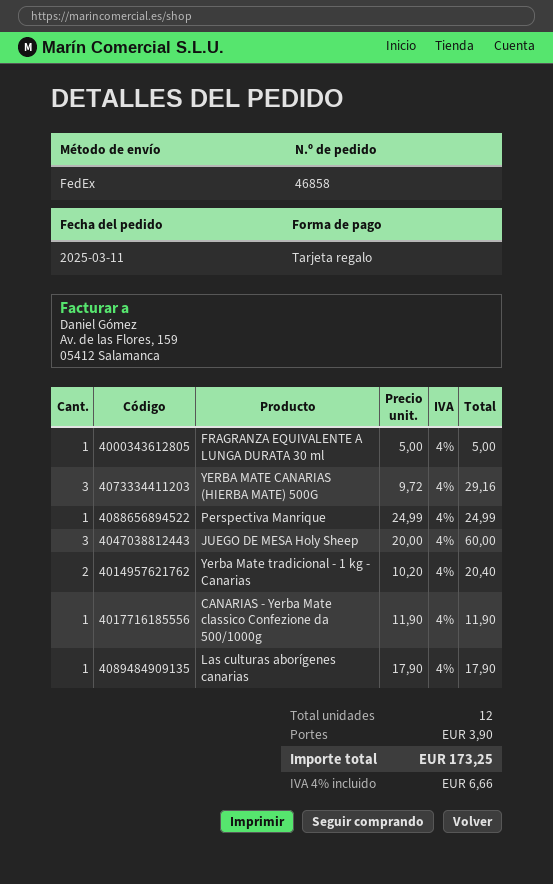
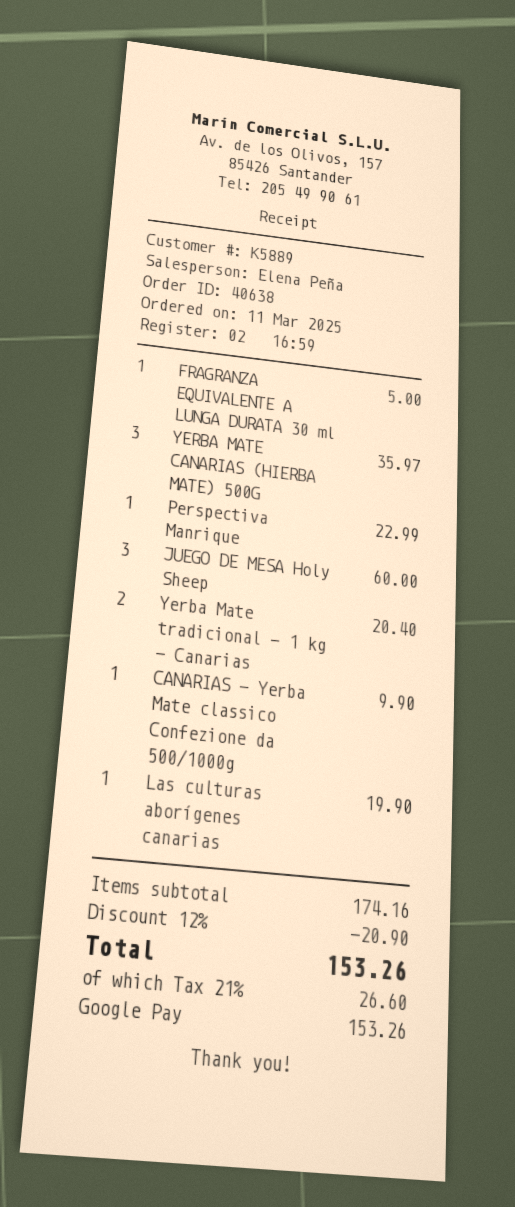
order number: 46858 -> 40638
payment method: gift card -> Google Pay
YERBA MATE CANARIAS (HIERBA MATE) 500G: 3 for 29.16 -> 3 for 35.97
Perspectiva Manrique: 1 for 24.99 -> 1 for 22.99
CANARIAS - Yerba Mate classico Confezione da 500/1000g: 1 for 11.90 -> 1 for 9.90
Las culturas aborígenes canarias: 1 for 17.90 -> 1 for 19.90
discount: none -> 12% = 20.90
shipping: 3.90 -> none
tax: 4% = 6.66 -> 21% = 26.60
total: 173.25 -> 153.26

